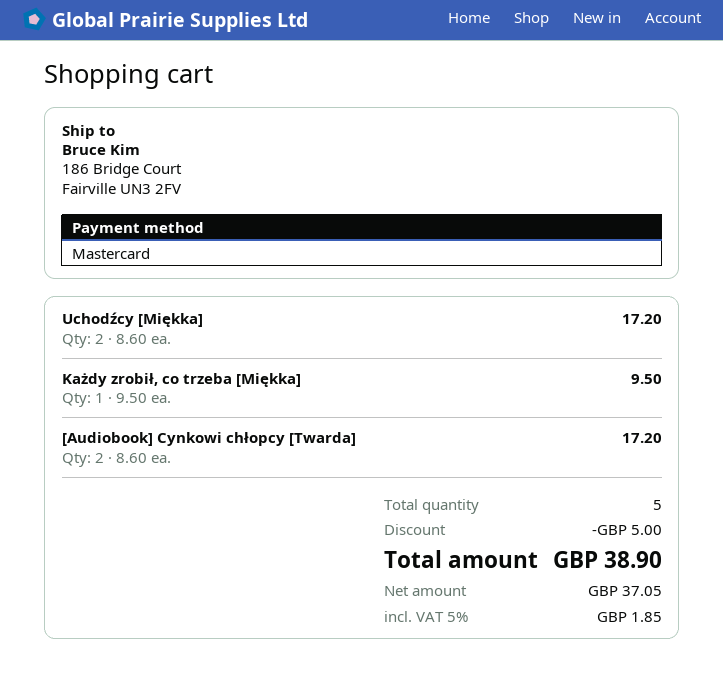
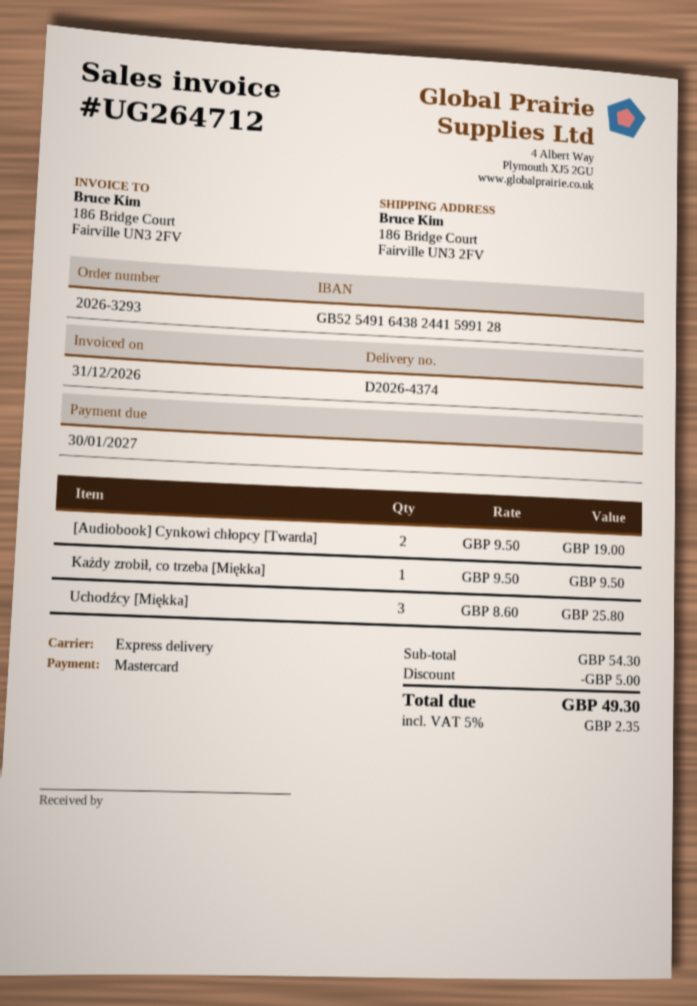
Uchodźcy [Miękka]: 2 x 8.60 = 17.20 -> 3 x 8.60 = 25.80
[Audiobook] Cynkowi chłopcy [Twarda]: 2 x 8.60 = 17.20 -> 2 x 9.50 = 19.00
tax: 5% = 1.85 -> 5% = 2.35
total: 38.90 -> 49.30

